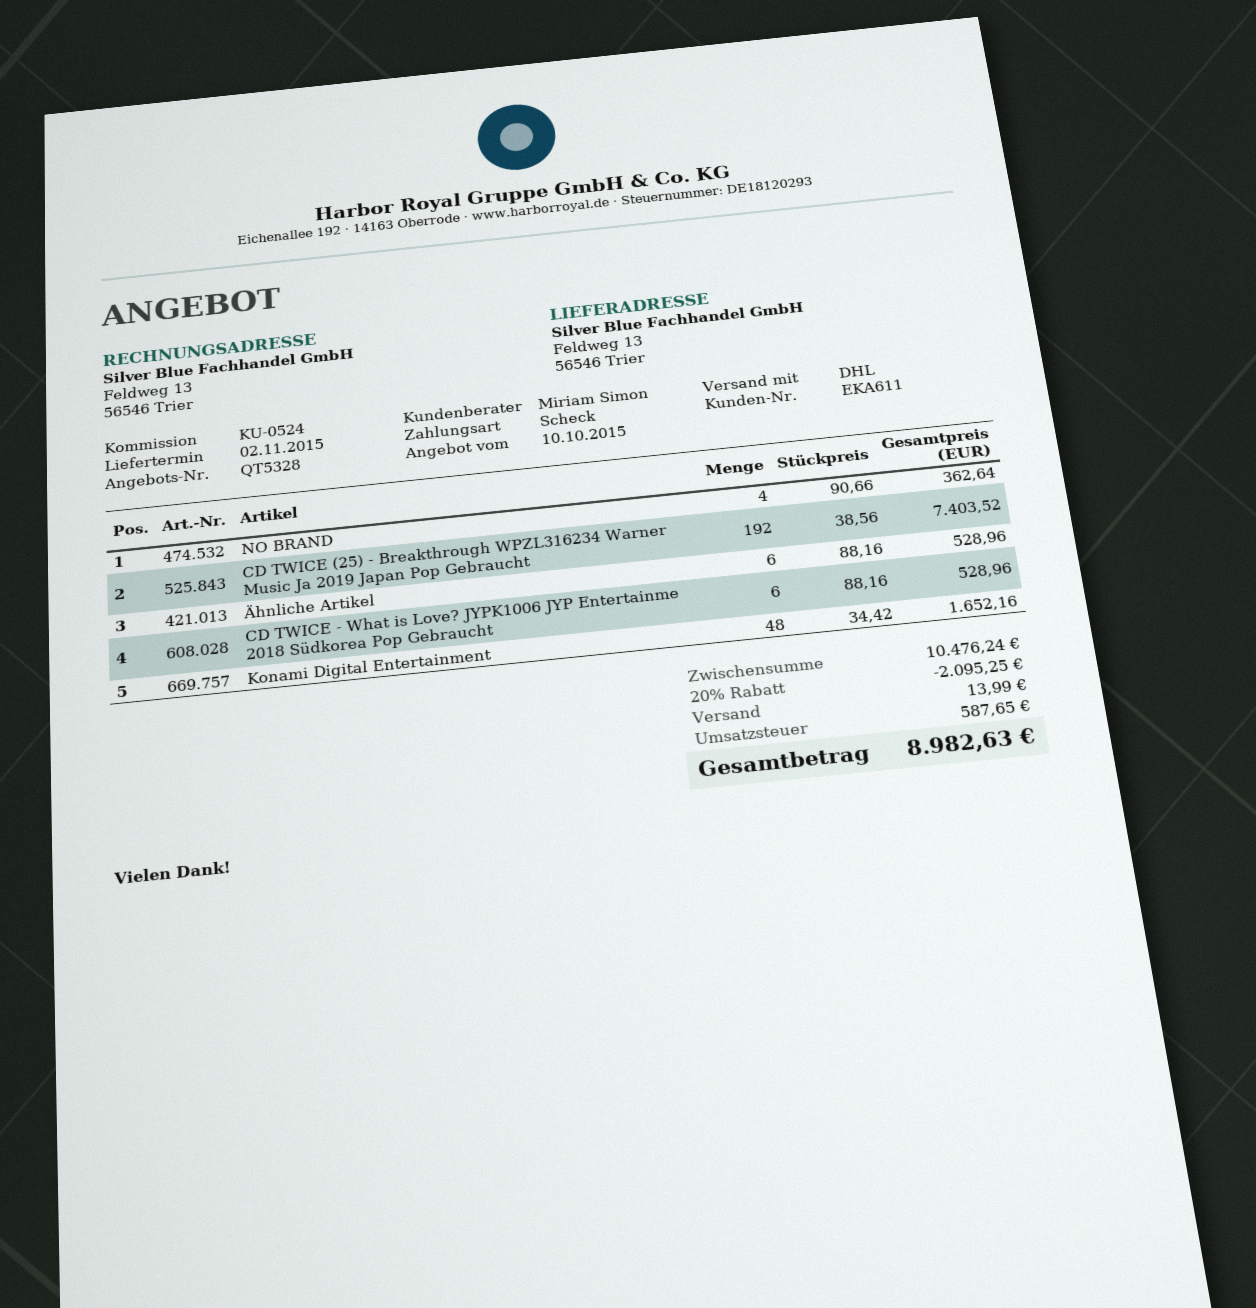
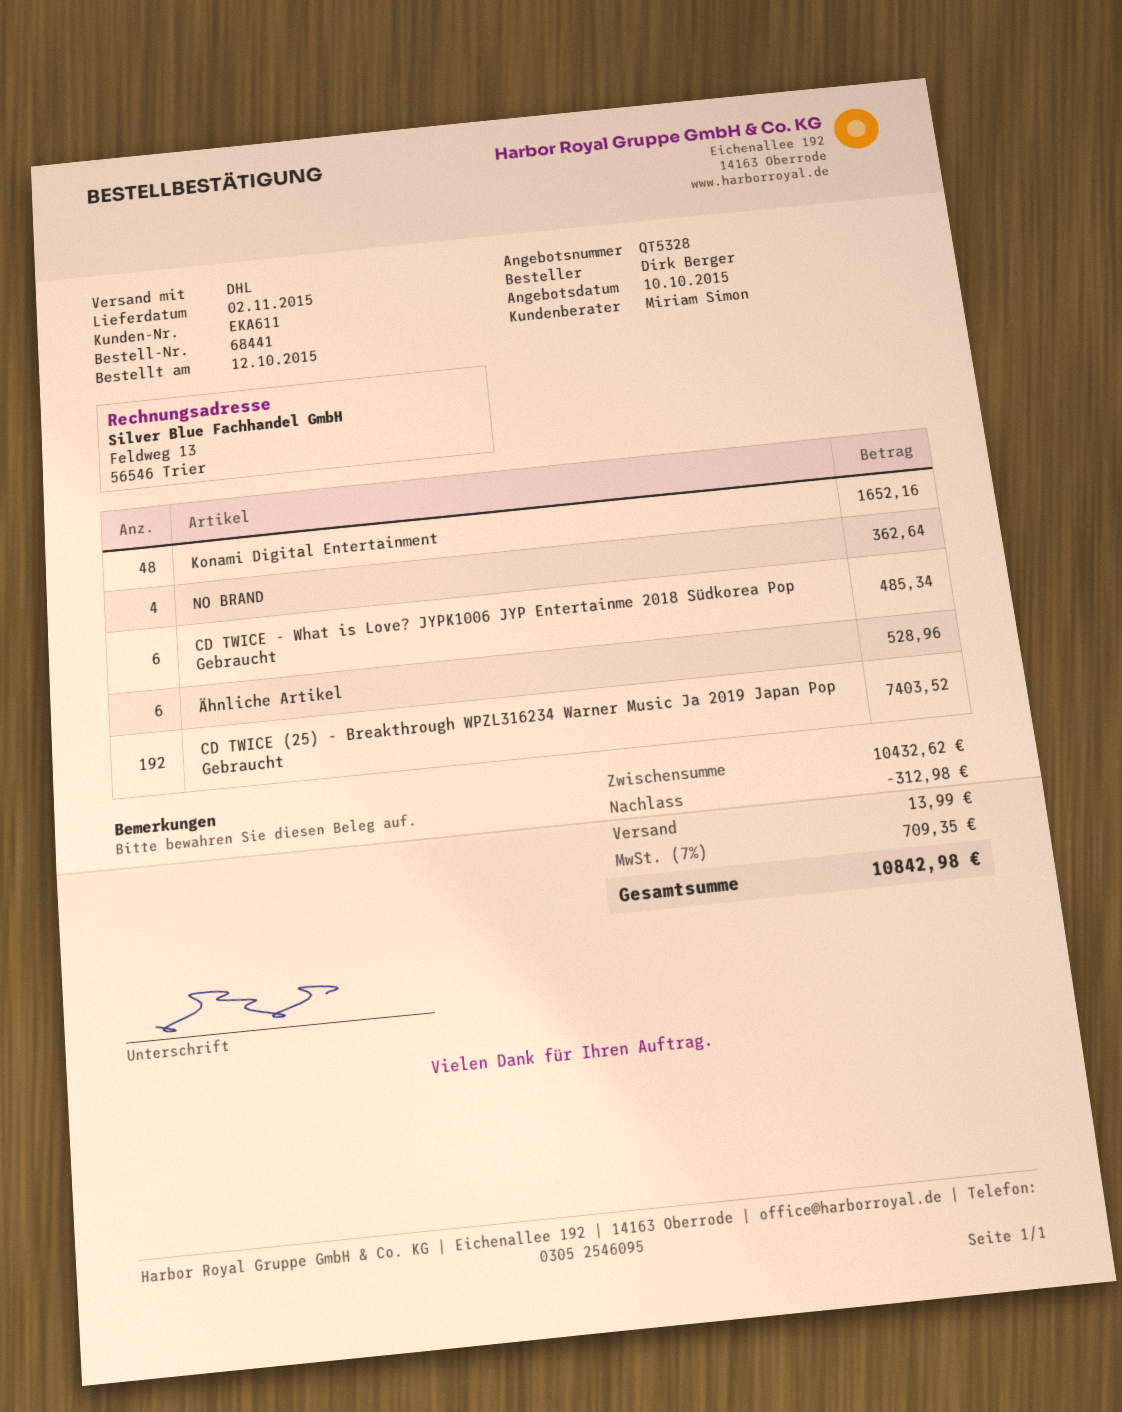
CD TWICE - What is Love? JYPK1006 JYP Entertainme 2018 Südkorea Pop Gebraucht: 6 for 528.96 -> 6 for 485.34
subtotal: 10476.24 -> 10432.62
discount: 2095.25 -> 312.98
tax: 587.65 -> 709.35
total: 8982.63 -> 10842.98

